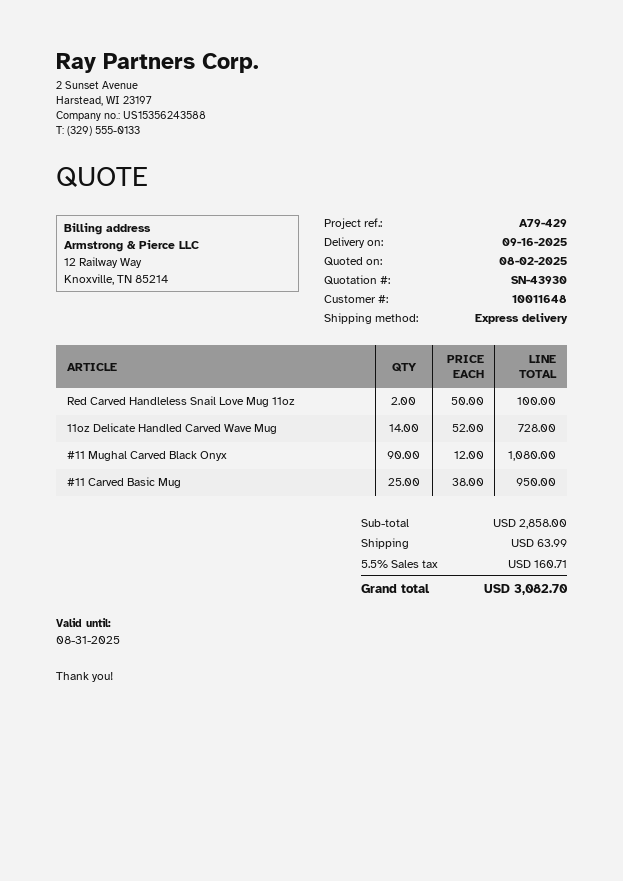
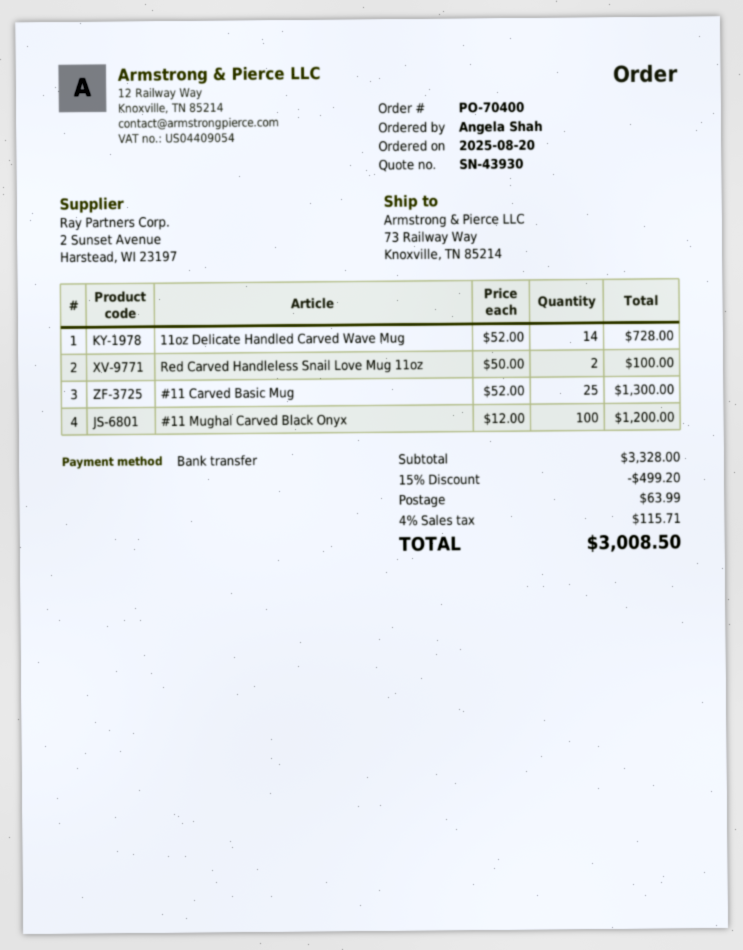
#11 Mughal Carved Black Onyx: 90 x 12.00 = 1080.00 -> 100 x 12.00 = 1200.00
#11 Carved Basic Mug: 25 x 38.00 = 950.00 -> 25 x 52.00 = 1300.00
subtotal: 2858.00 -> 3328.00
discount: none -> 15% = 499.20
tax: 5.5% = 160.71 -> 4% = 115.71
total: 3082.70 -> 3008.50

